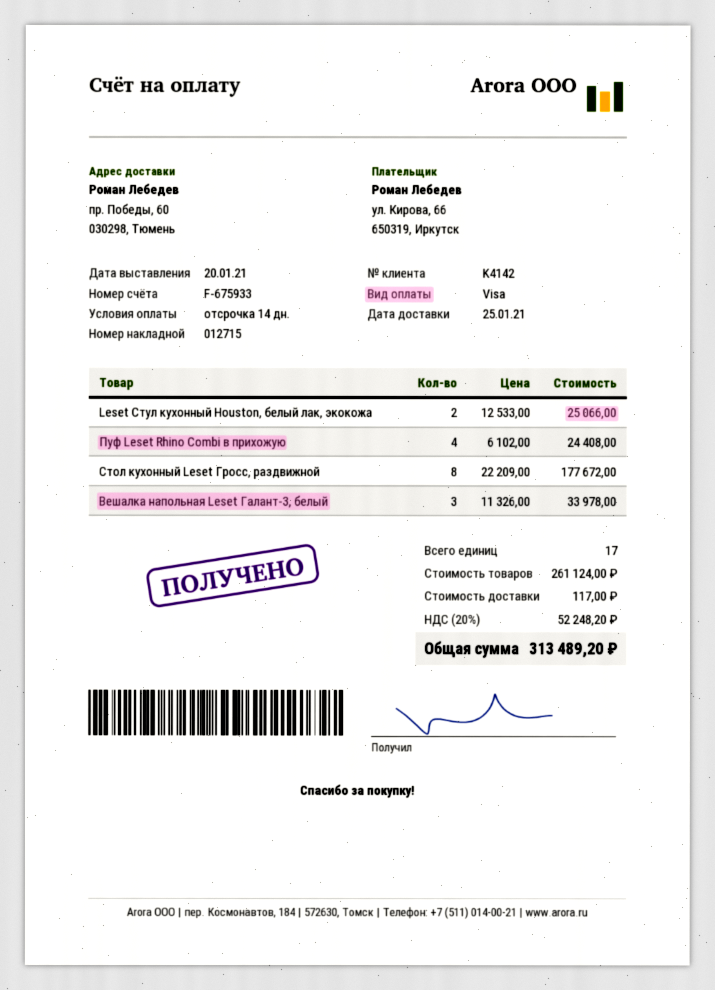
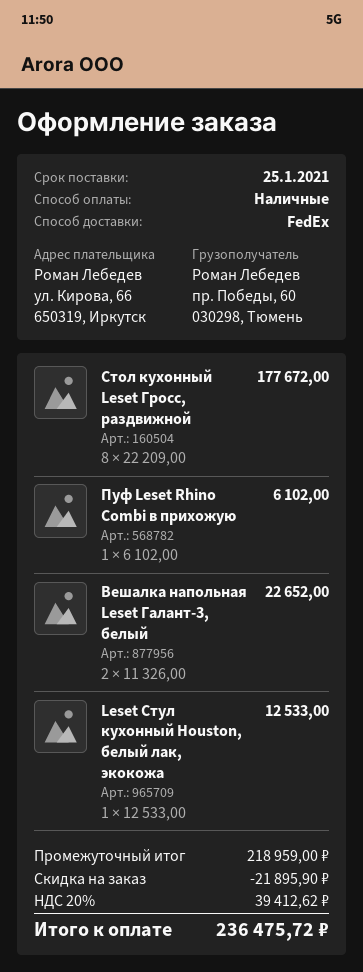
payment method: Visa -> cash
Leset Стул кухонный Houston, белый лак, экокожа: 2 x 12533.00 = 25066.00 -> 1 x 12533.00 = 12533.00
Пуф Leset Rhino Combi в прихожую: 4 x 6102.00 = 24408.00 -> 1 x 6102.00 = 6102.00
Вешалка напольная Leset Галант-3, белый: 3 x 11326.00 = 33978.00 -> 2 x 11326.00 = 22652.00
subtotal: 261124.00 -> 218959.00
discount: none -> 21895.90
shipping: 117.00 -> none
tax: 20% = 52248.20 -> 20% = 39412.62
total: 313489.20 -> 236475.72

